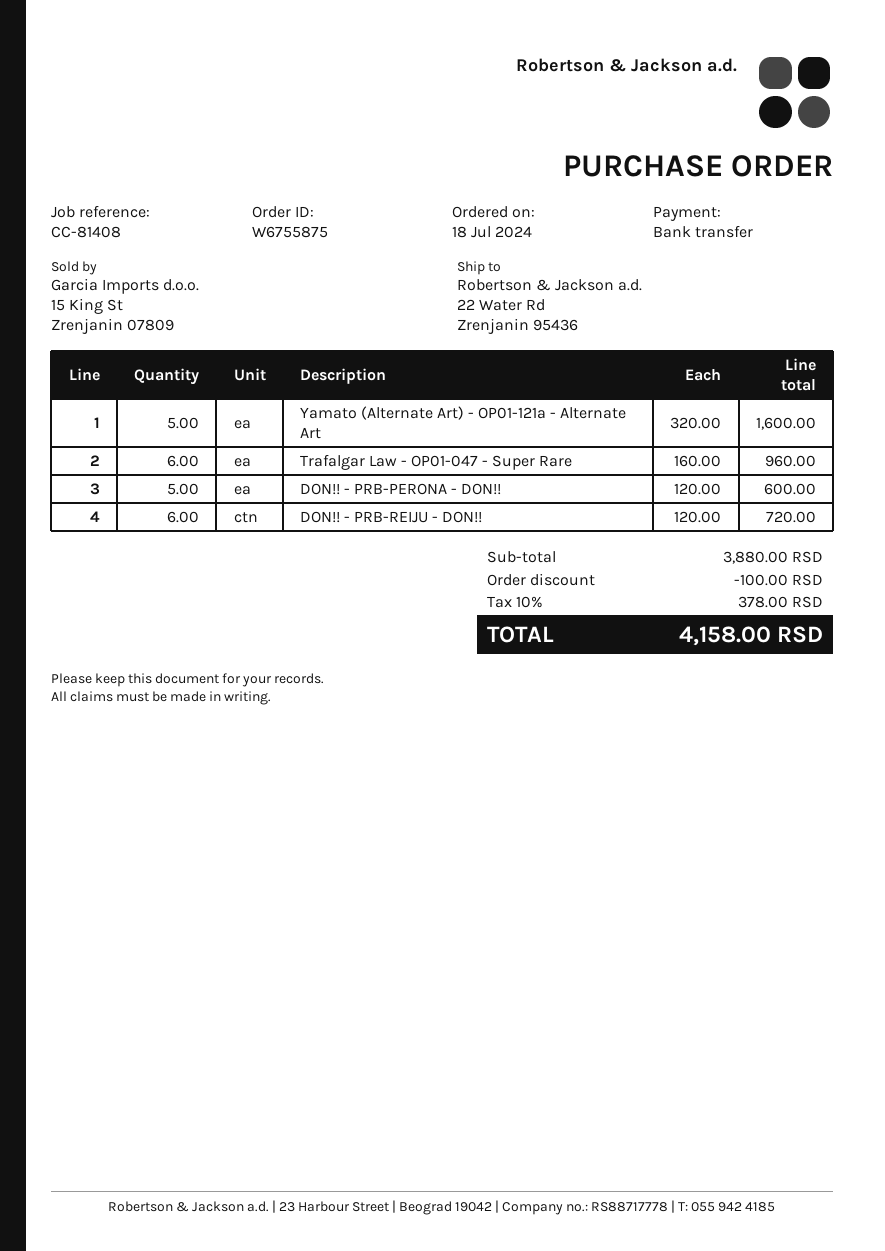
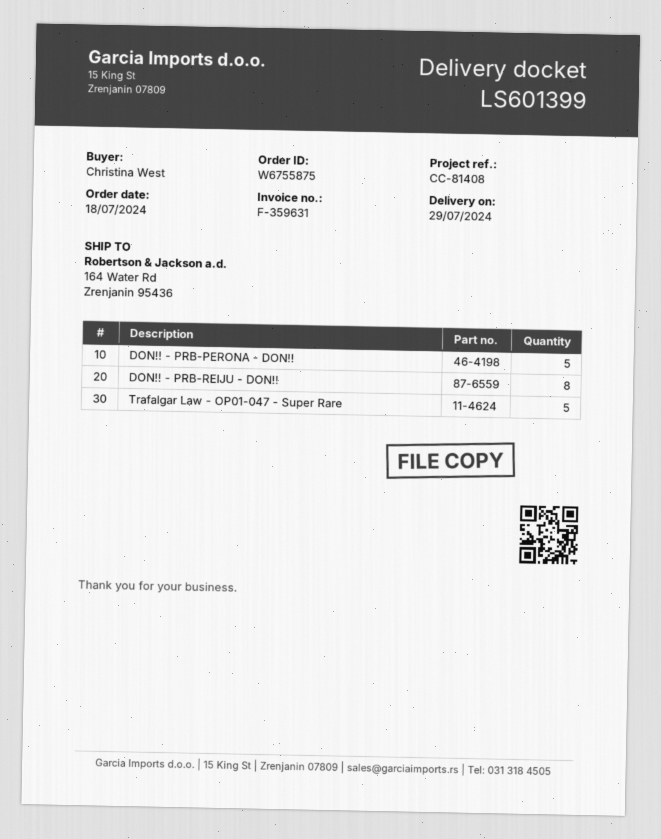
ship to: 22 Water Rd, Zrenjanin 95436 -> 164 Water Rd, Zrenjanin 95436
Yamato (Alternate Art) - OP01-121a - Alternate Art: 5 -> none
Trafalgar Law - OP01-047 - Super Rare: 6 -> 5
DON!! - PRB-REIJU - DON!!: 6 -> 8

